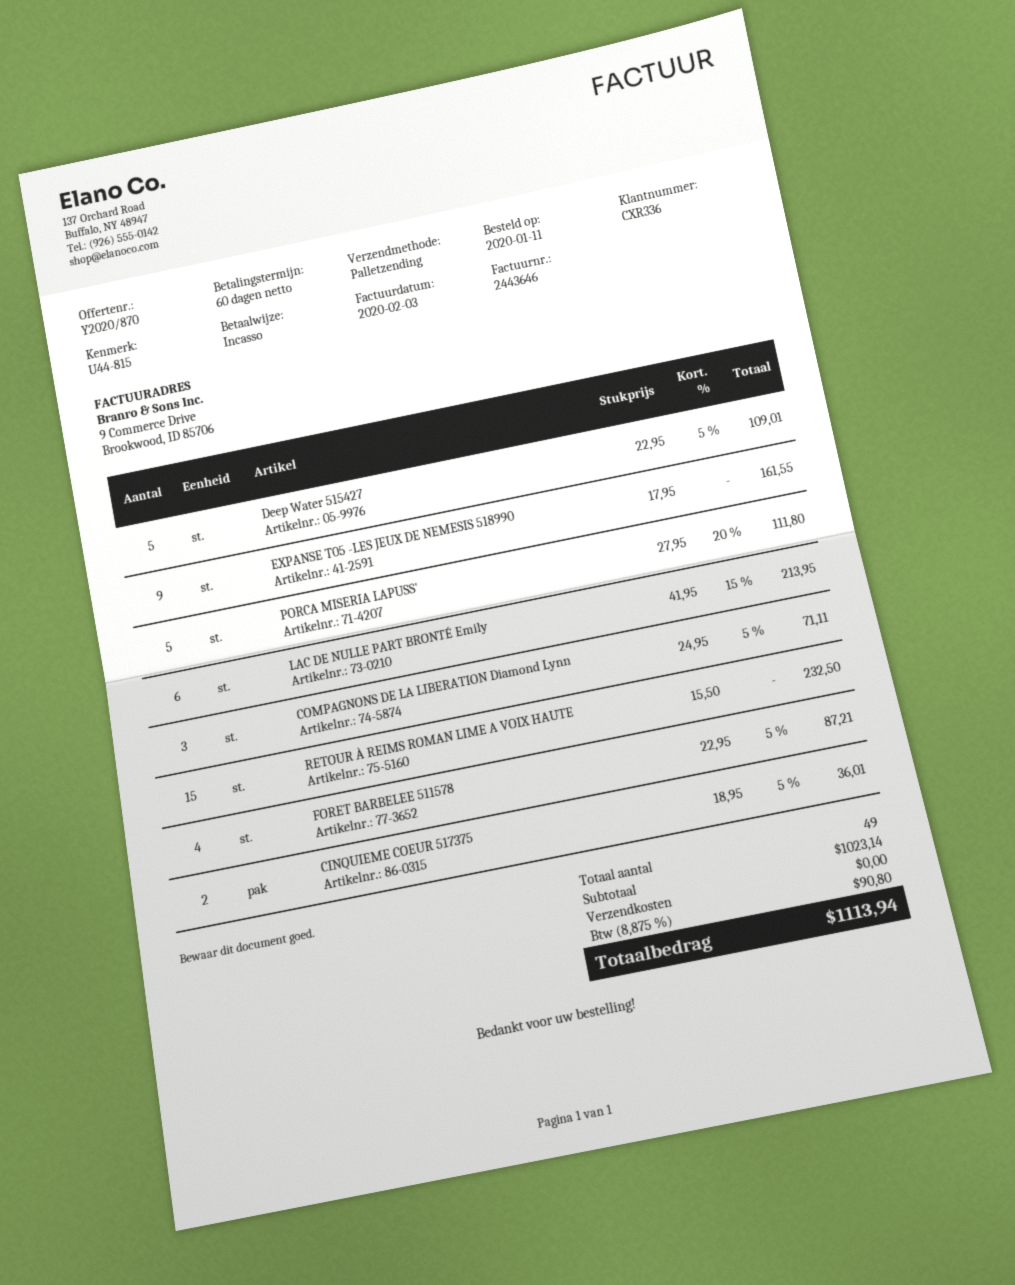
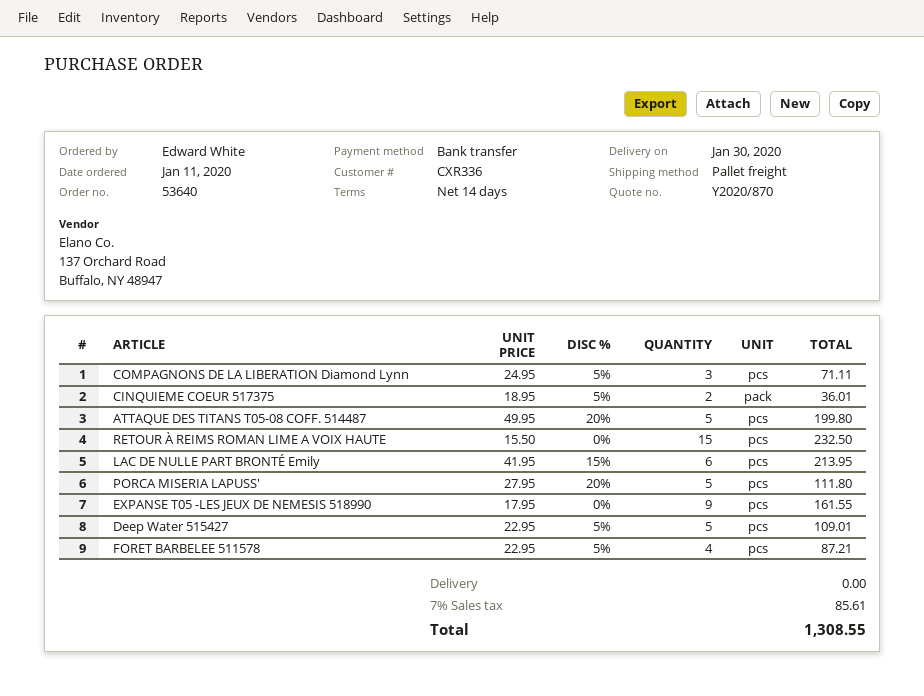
payment terms: 60 days -> 14 days
payment method: direct debit -> bank transfer
ATTAQUE DES TITANS T05-08 COFF. 514487: none -> 5 x 49.95 - 20% = 199.80
tax: 8.875% = 90.80 -> 7% = 85.61
total: 1113.94 -> 1308.55

